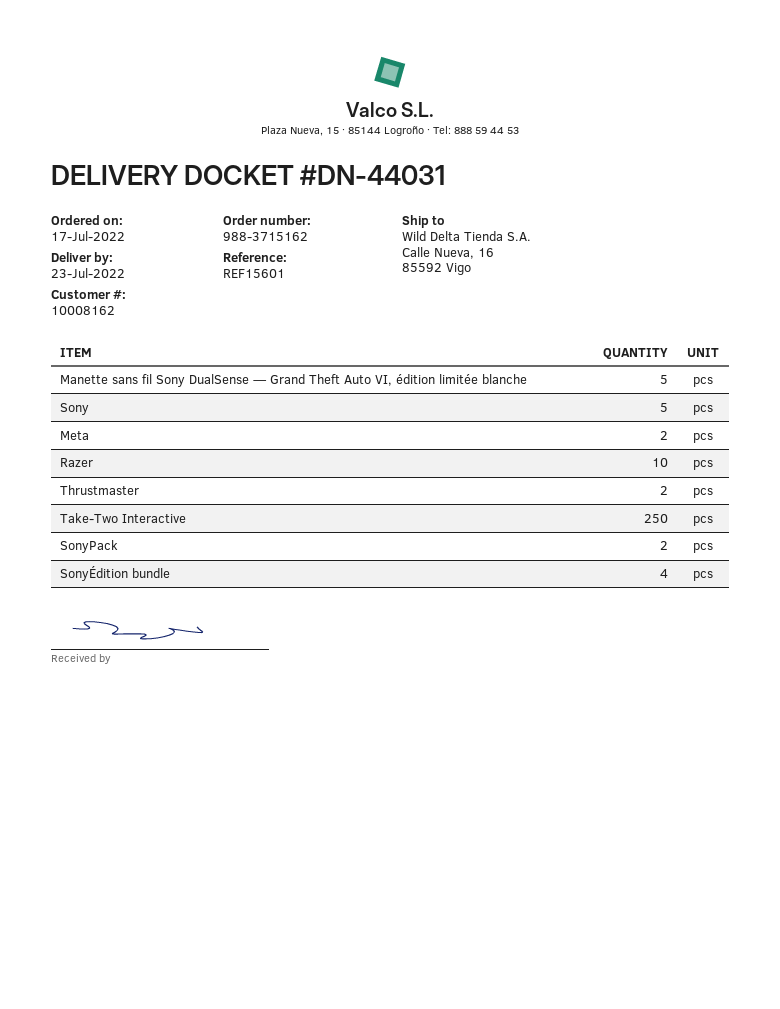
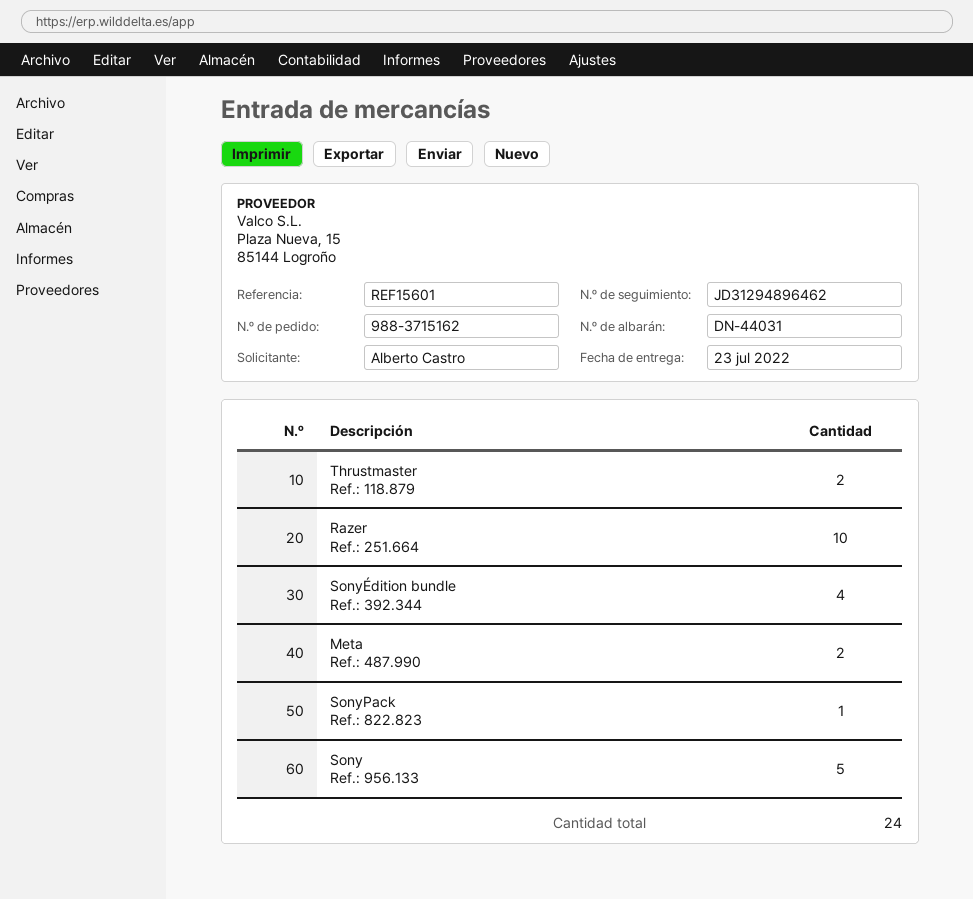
Manette sans fil Sony DualSense — Grand Theft Auto VI, édition limitée blanche: 5 -> none
Take-Two Interactive: 250 -> none
SonyPack: 2 -> 1

